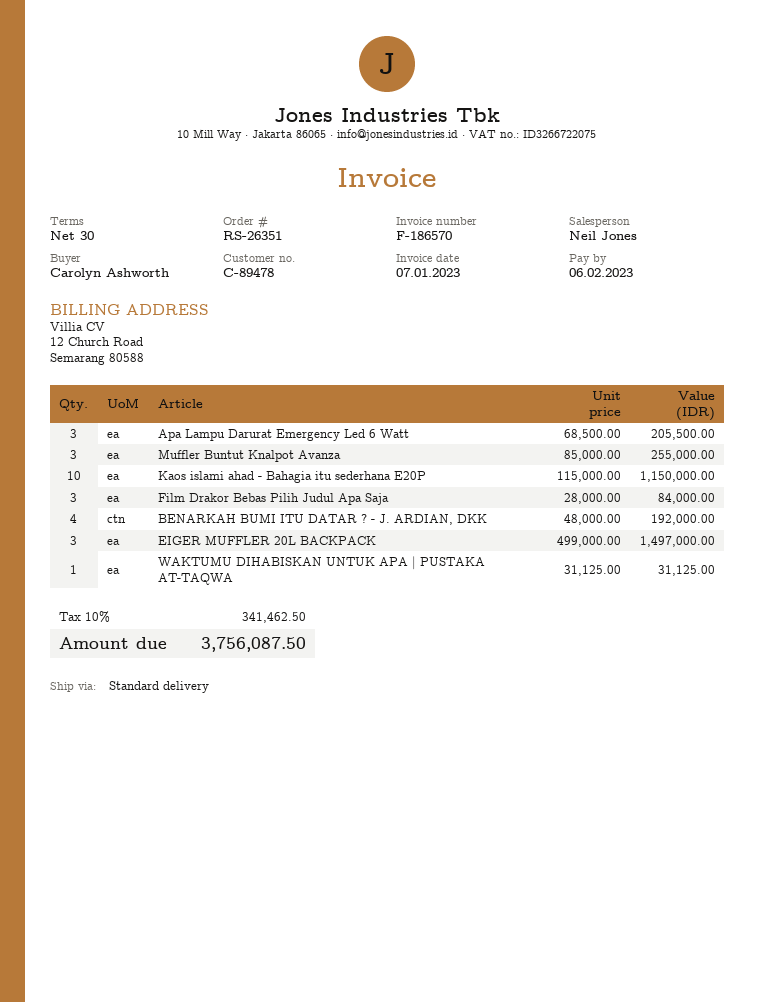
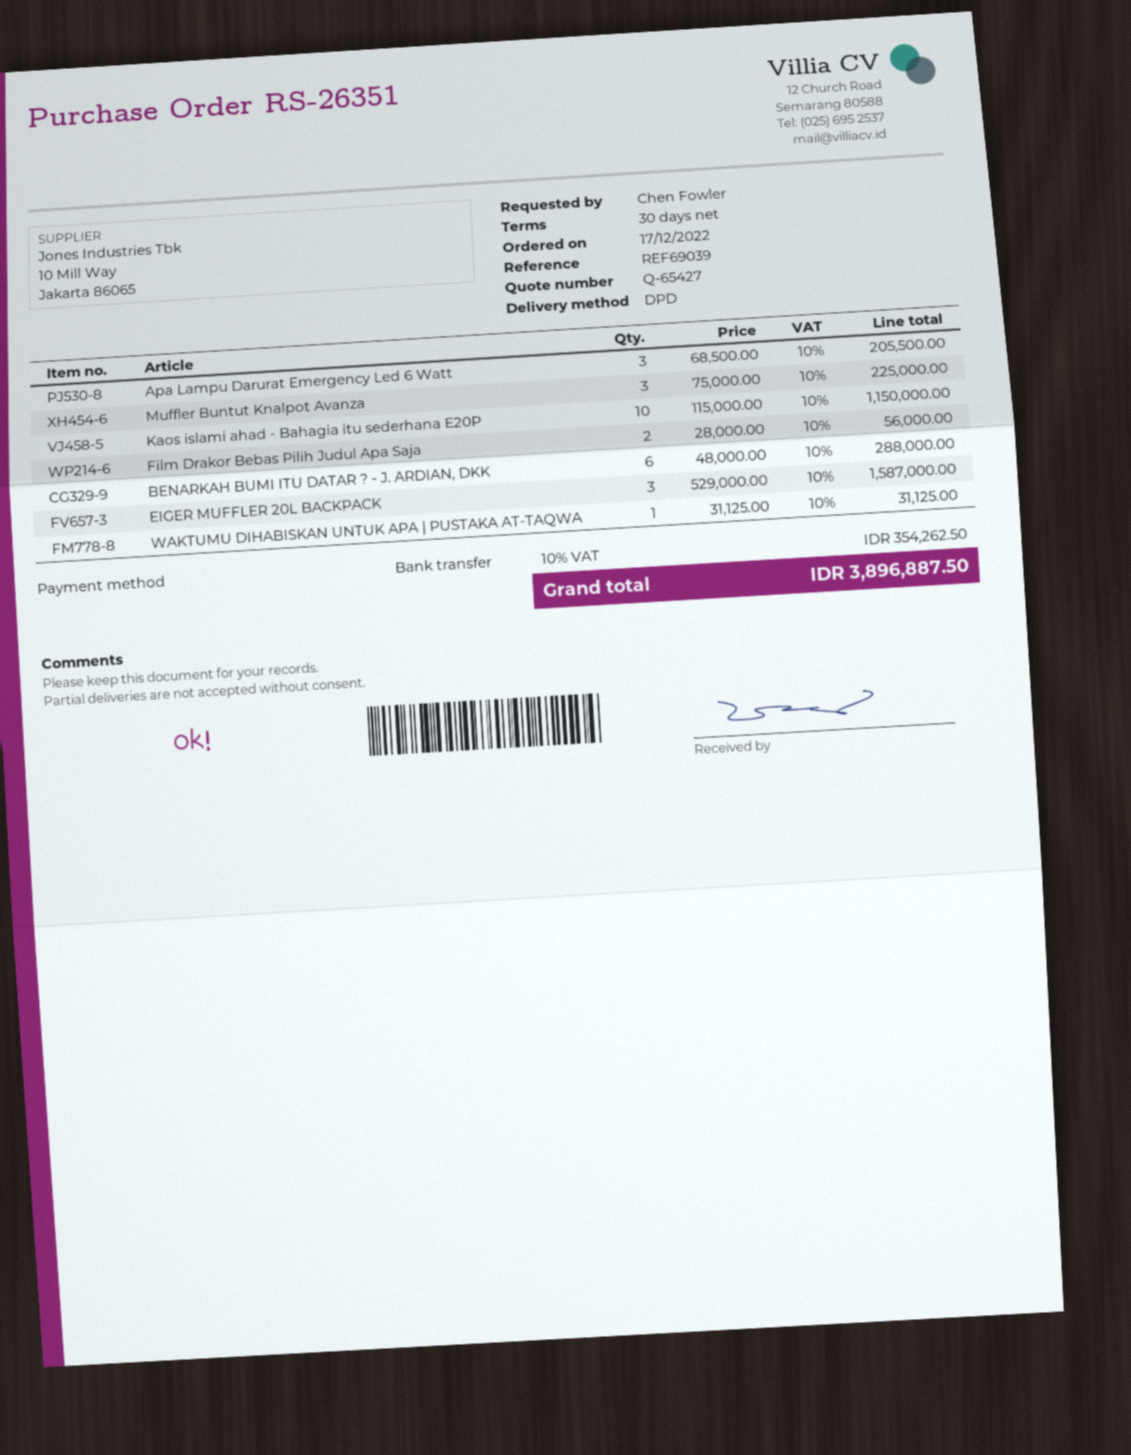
ordered by: Carolyn Ashworth -> Chen Fowler
shipping method: standard -> DPD
Muffler Buntut Knalpot Avanza: 3 x 85000.00 = 255000.00 -> 3 x 75000.00 = 225000.00
Film Drakor Bebas Pilih Judul Apa Saja: 3 x 28000.00 = 84000.00 -> 2 x 28000.00 = 56000.00
BENARKAH BUMI ITU DATAR ? - J. ARDIAN, DKK: 4 x 48000.00 = 192000.00 -> 6 x 48000.00 = 288000.00
EIGER MUFFLER 20L BACKPACK: 3 x 499000.00 = 1497000.00 -> 3 x 529000.00 = 1587000.00
tax: 10% = 341462.50 -> 10% = 354262.50
total: 3756087.50 -> 3896887.50

